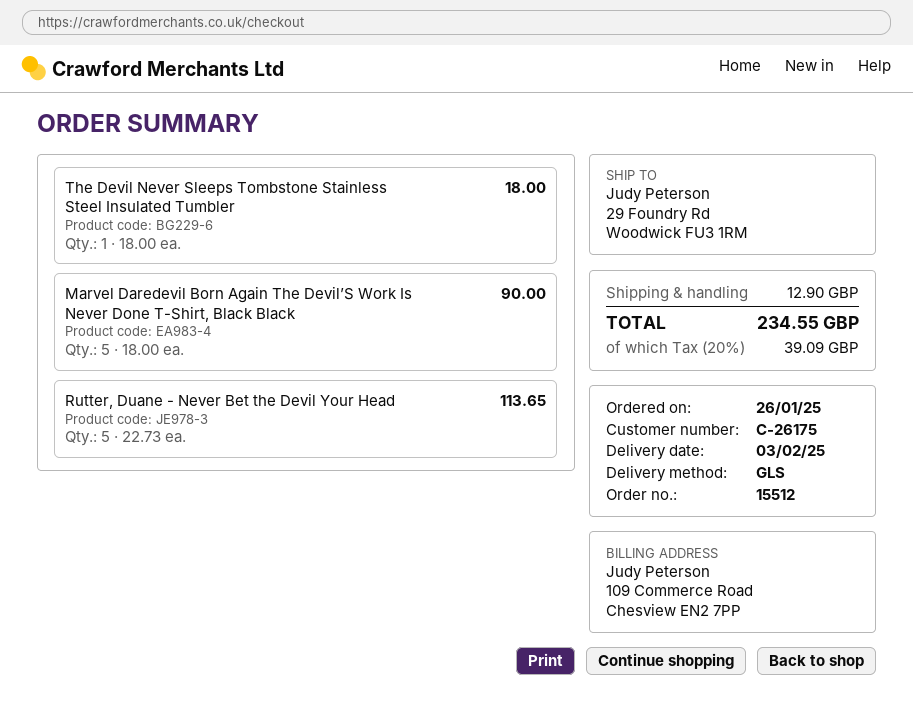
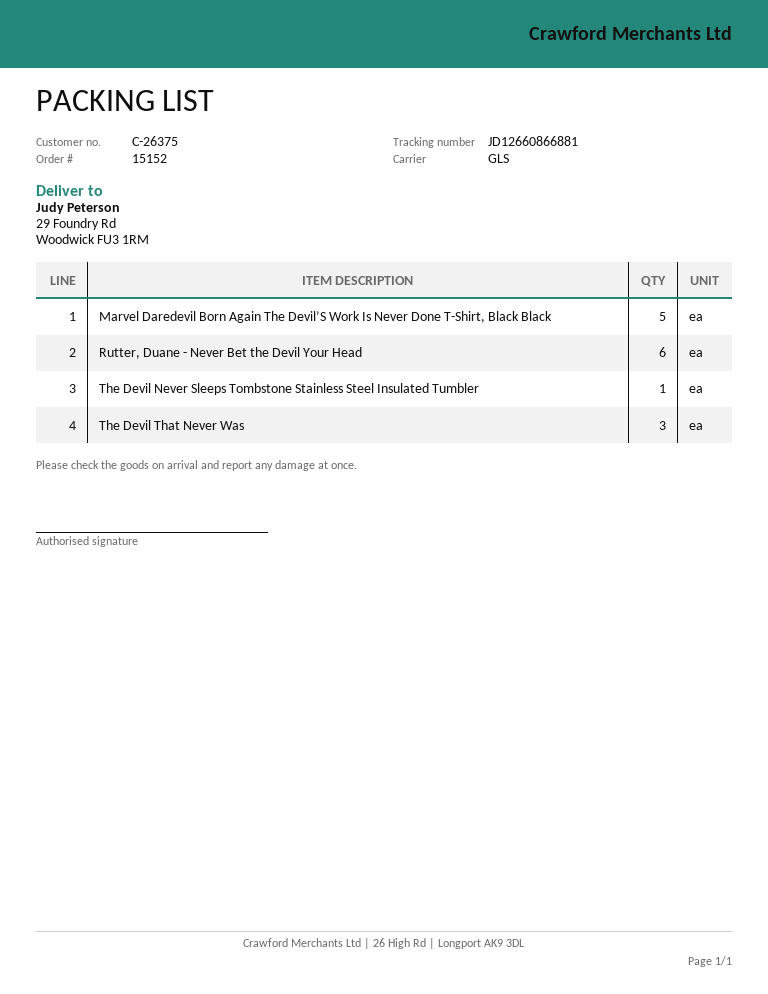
order number: 15512 -> 15152
customer number: C-26175 -> C-26375
Rutter, Duane - Never Bet the Devil Your Head: 5 -> 6
The Devil That Never Was: none -> 3

